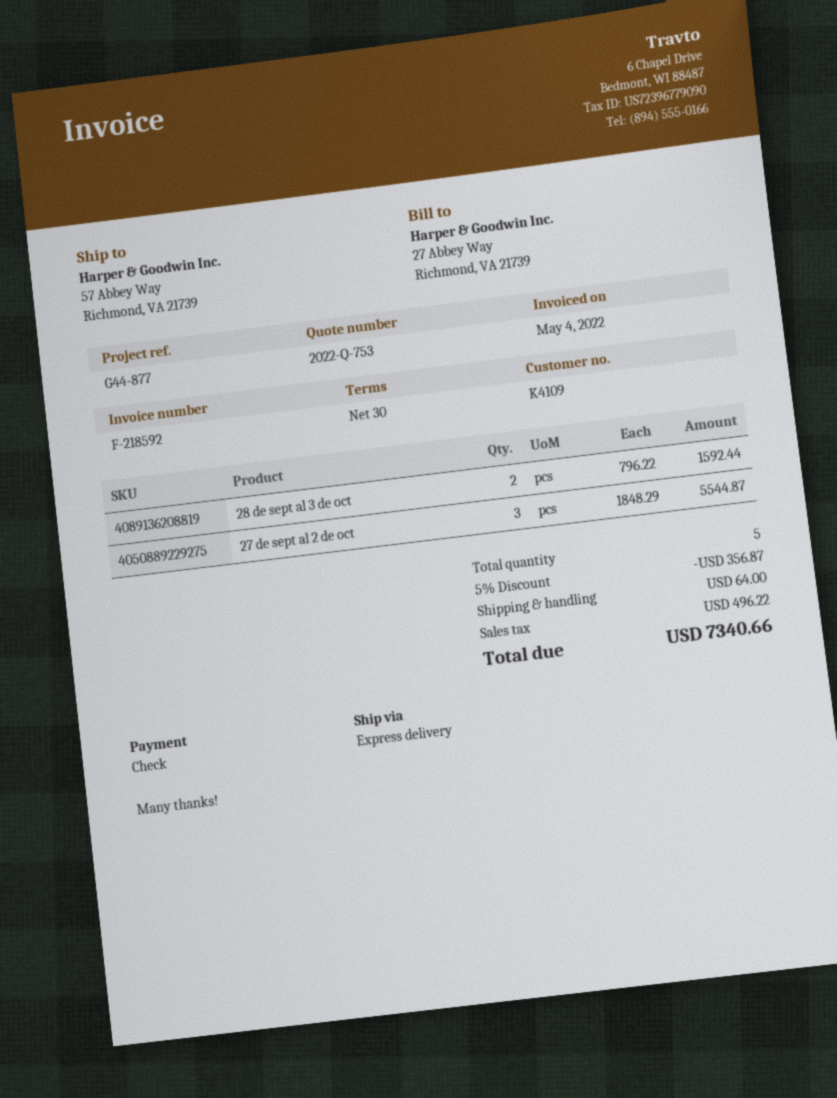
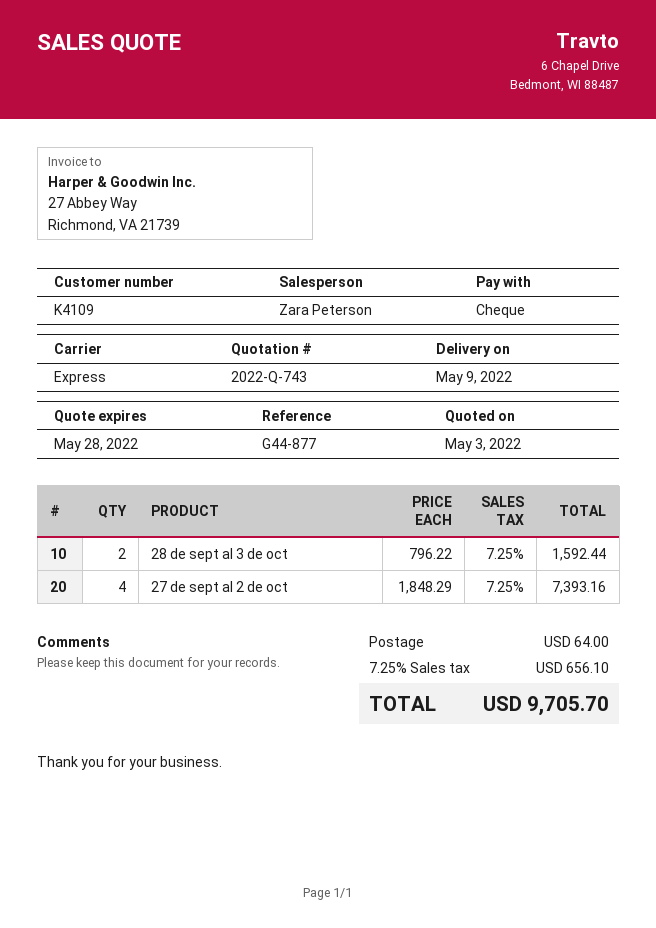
quote number: 2022-Q-753 -> 2022-Q-743
27 de sept al 2 de oct: 3 x 1848.29 = 5544.87 -> 4 x 1848.29 = 7393.16
discount: 5% = 356.87 -> none
tax: 496.22 -> 656.10
total: 7340.66 -> 9705.70

